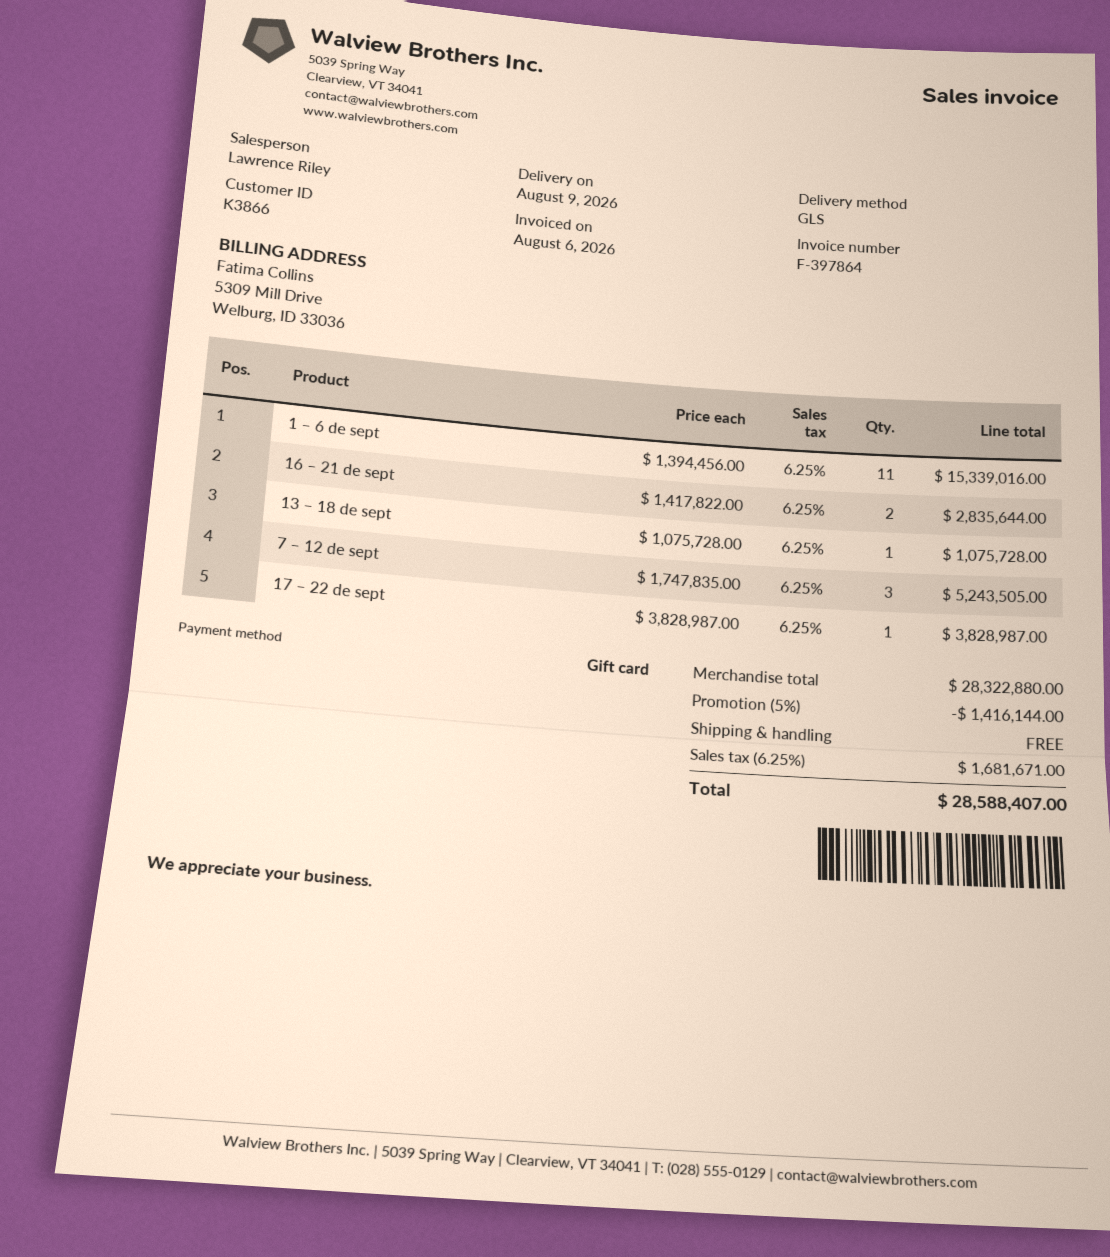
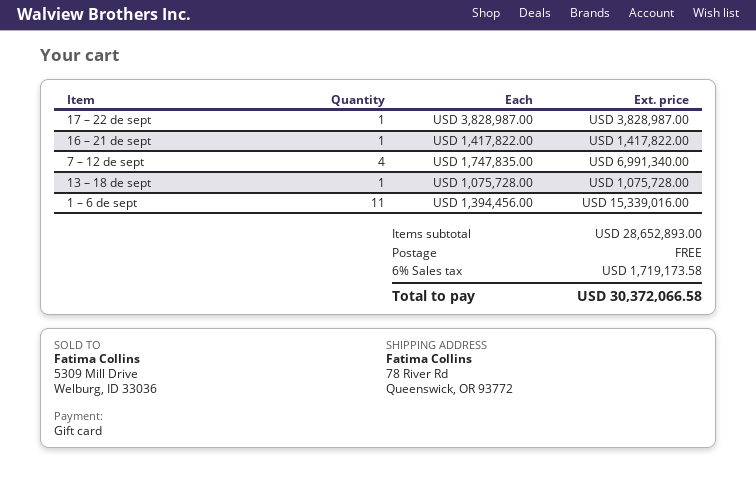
16 – 21 de sept: 2 x 1417822.00 = 2835644.00 -> 1 x 1417822.00 = 1417822.00
7 – 12 de sept: 3 x 1747835.00 = 5243505.00 -> 4 x 1747835.00 = 6991340.00
subtotal: 28322880.00 -> 28652893.00
discount: 5% = 1416144.00 -> none
tax: 6.25% = 1681671.00 -> 6% = 1719173.58
total: 28588407.00 -> 30372066.58

